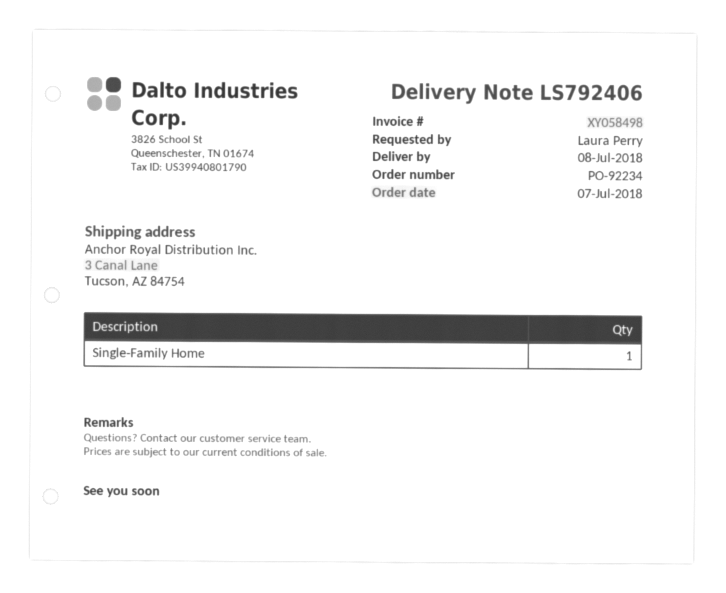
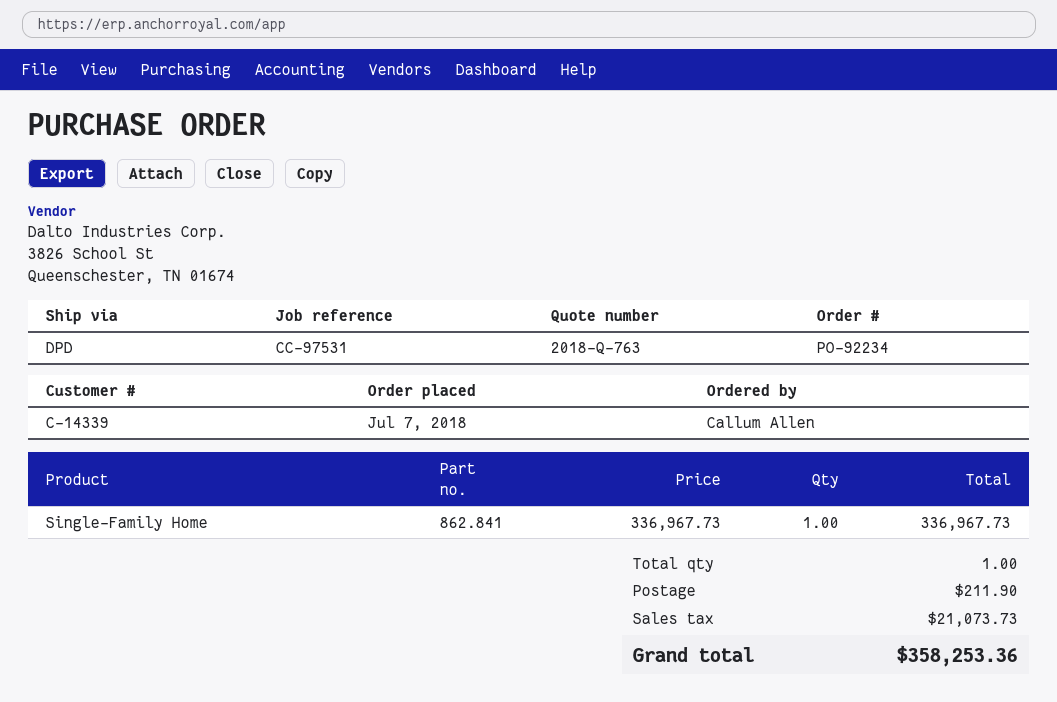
ordered by: Laura Perry -> Callum Allen

